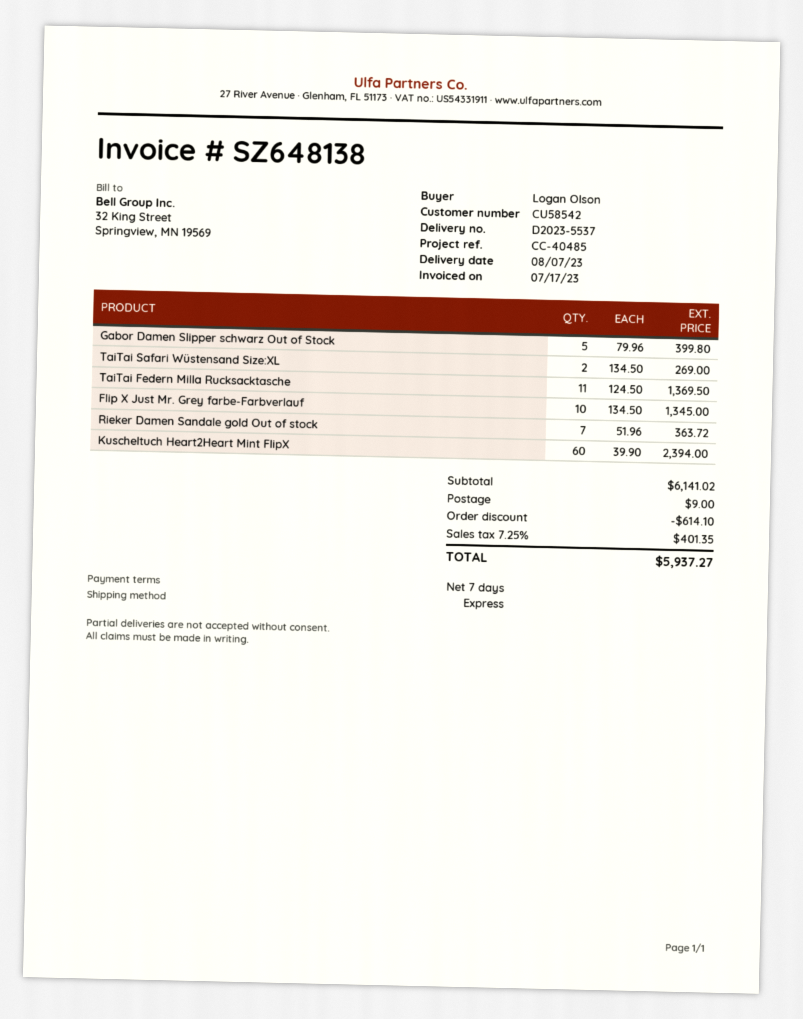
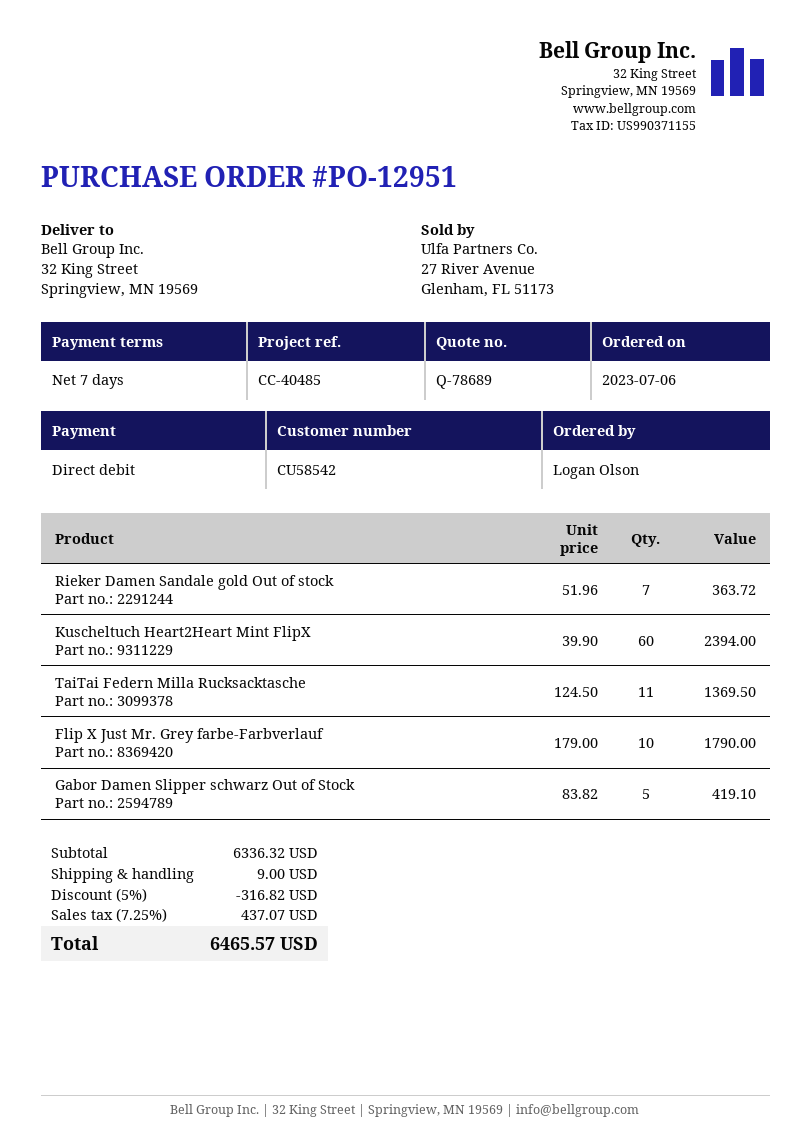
Gabor Damen Slipper schwarz Out of Stock: 5 x 79.96 = 399.80 -> 5 x 83.82 = 419.10
TaiTai Safari Wüstensand Size:XL: 2 x 134.50 = 269.00 -> none
Flip X Just Mr. Grey farbe-Farbverlauf: 10 x 134.50 = 1345.00 -> 10 x 179.00 = 1790.00
subtotal: 6141.02 -> 6336.32
discount: 614.10 -> 316.82
tax: 7.25% = 401.35 -> 7.25% = 437.07
total: 5937.27 -> 6465.57

